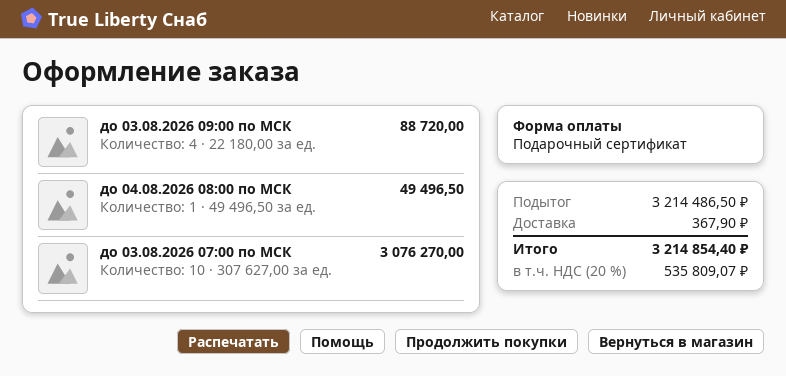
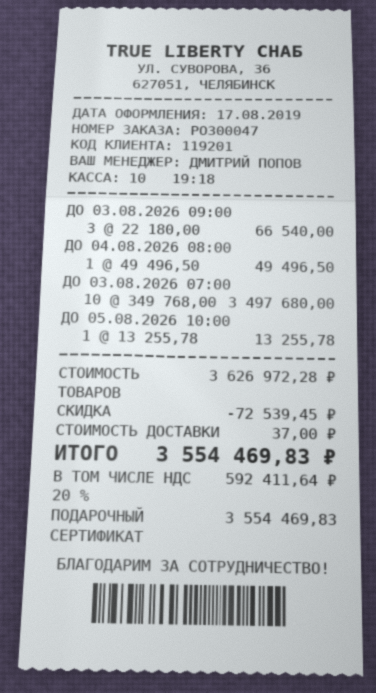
до 03.08.2026 09:00 по МСК: 4 x 22180.00 = 88720.00 -> 3 x 22180.00 = 66540.00
до 03.08.2026 07:00 по МСК: 10 x 307627.00 = 3076270.00 -> 10 x 349768.00 = 3497680.00
ДО 05.08.2026 10:00: none -> 1 x 13255.78 = 13255.78
subtotal: 3214486.50 -> 3626972.28
discount: none -> 72539.45
shipping: 367.90 -> 37.00
tax: 20% = 535809.07 -> 20% = 592411.64
total: 3214854.40 -> 3554469.83

